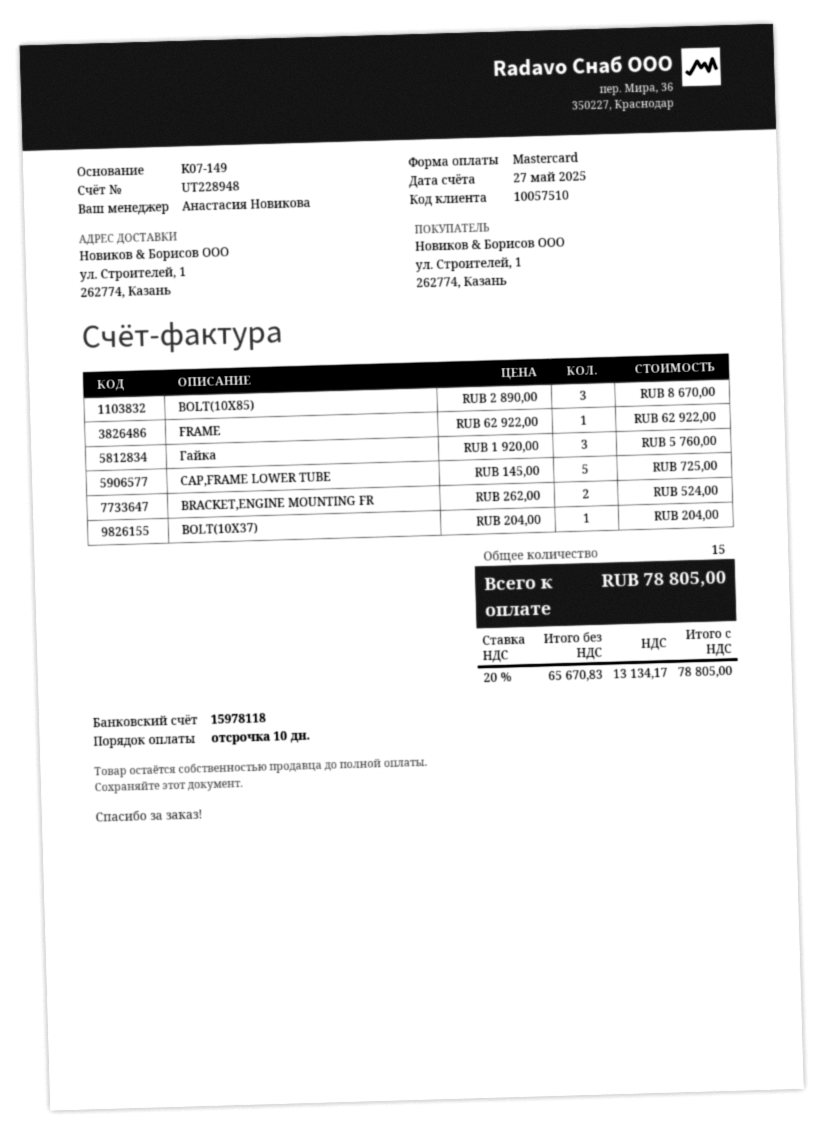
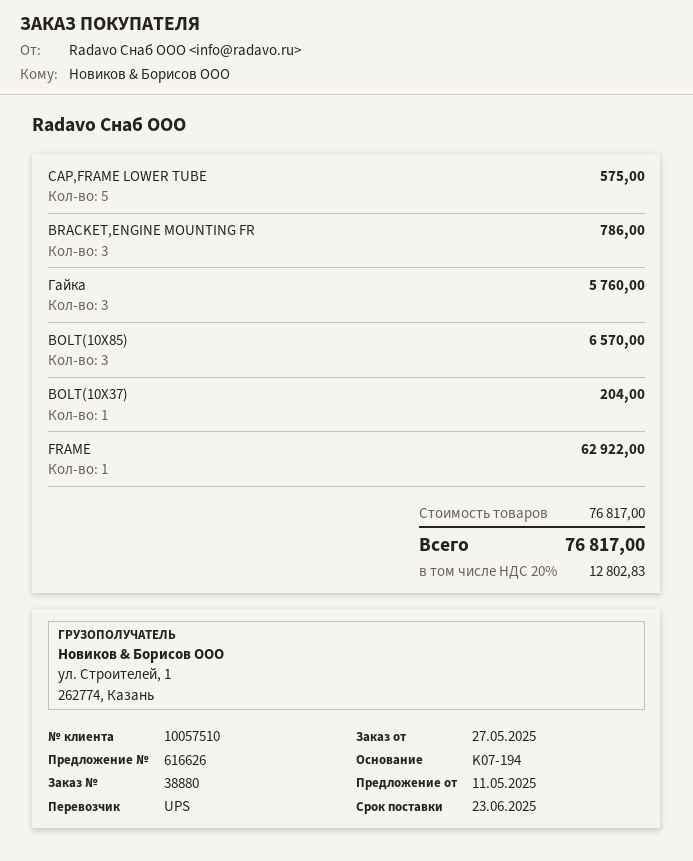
reference: K07-149 -> K07-194
BOLT(10X85): 3 for 8670.00 -> 3 for 6570.00
CAP,FRAME LOWER TUBE: 5 for 725.00 -> 5 for 575.00
BRACKET,ENGINE MOUNTING FR: 2 for 524.00 -> 3 for 786.00
tax: 20% = 13134.17 -> 20% = 12802.83
total: 78805.00 -> 76817.00

